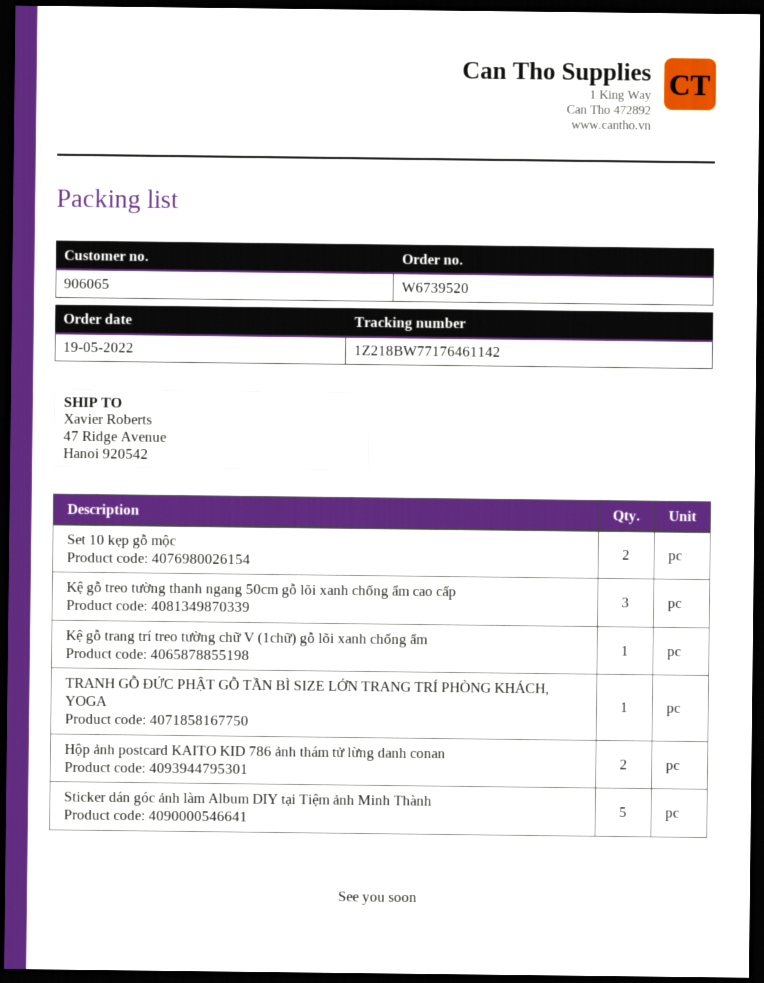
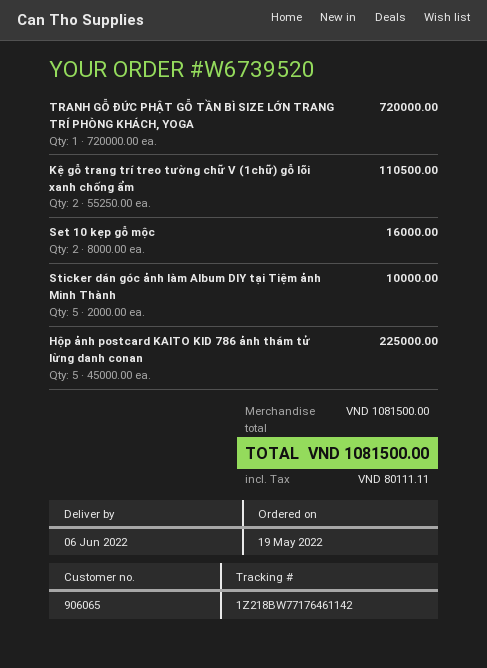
Kệ gỗ treo tường thanh ngang 50cm gỗ lõi xanh chống ẩm cao cấp: 3 -> none
Kệ gỗ trang trí treo tường chữ V (1chữ) gỗ lõi xanh chống ẩm: 1 -> 2
Hộp ảnh postcard KAITO KID 786 ảnh thám tử lừng danh conan: 2 -> 5

